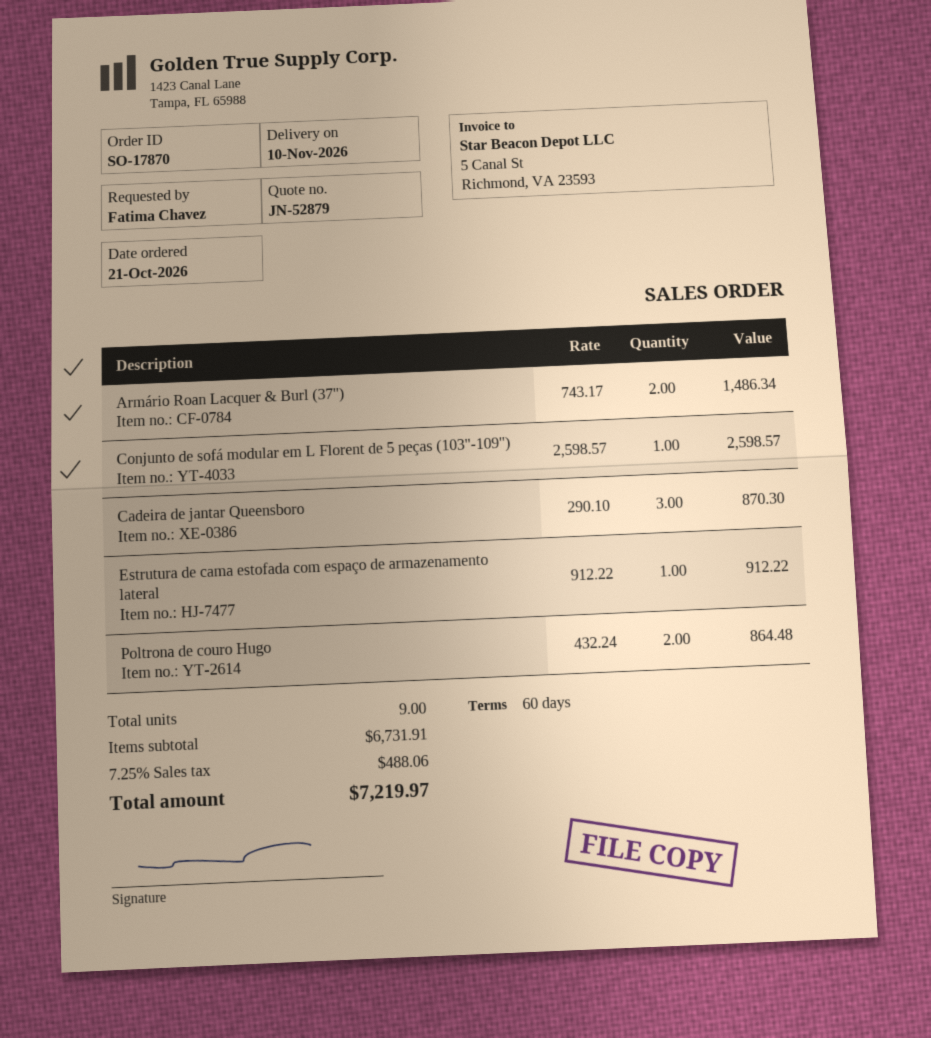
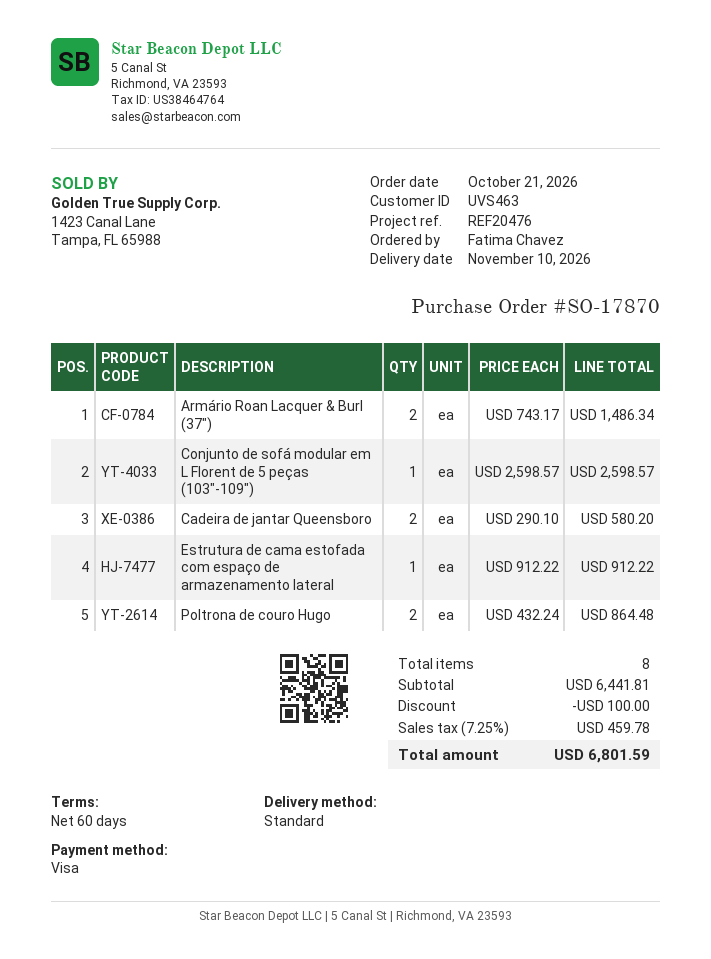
Cadeira de jantar Queensboro: 3 x 290.10 = 870.30 -> 2 x 290.10 = 580.20
total quantity: 9 -> 8
subtotal: 6731.91 -> 6441.81
discount: none -> 100.00
tax: 7.25% = 488.06 -> 7.25% = 459.78
total: 7219.97 -> 6801.59

